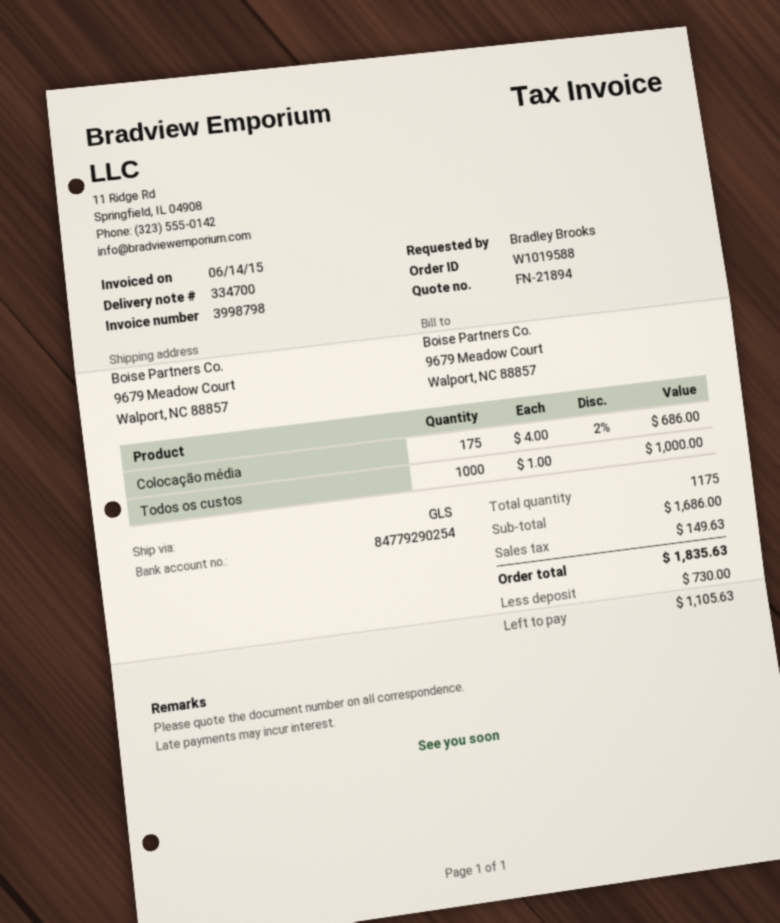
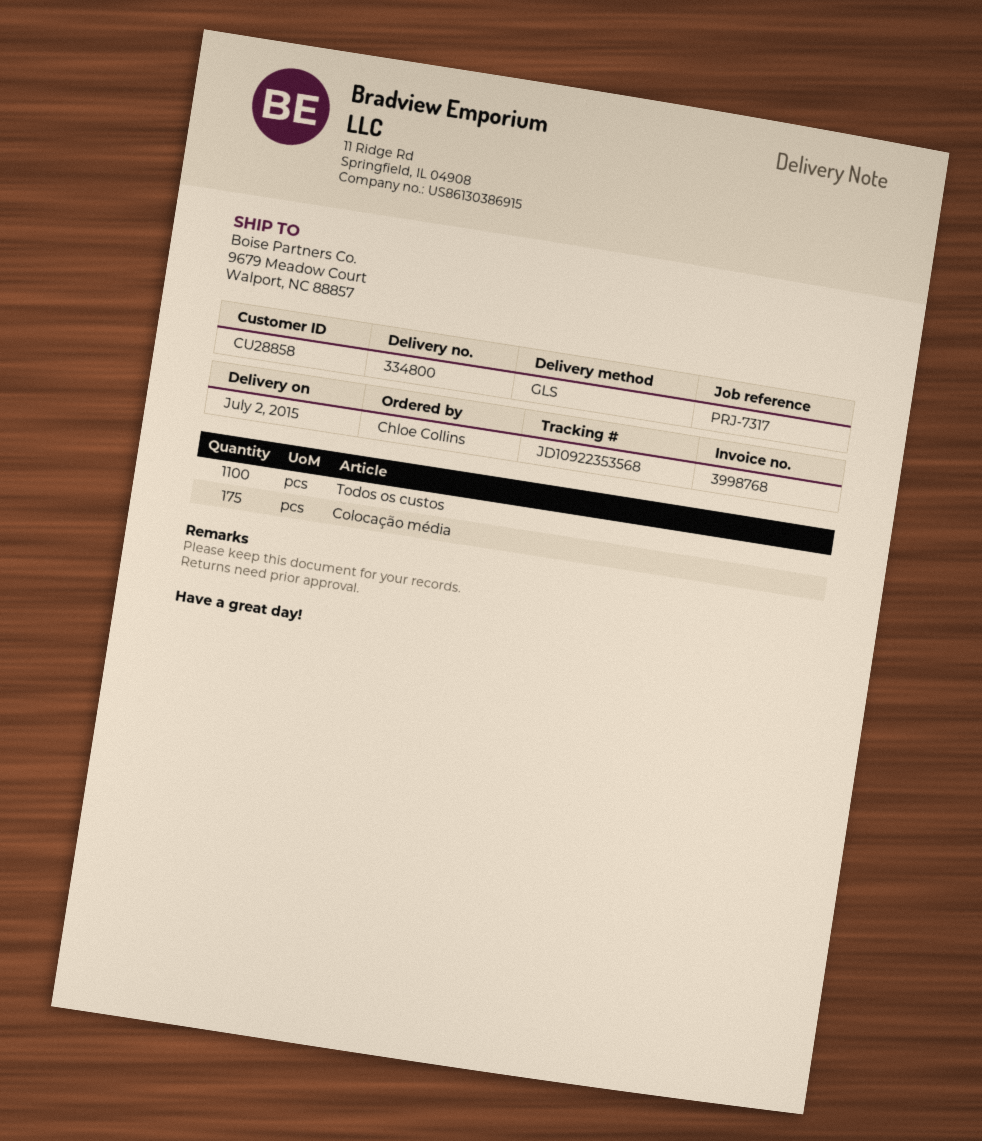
delivery note number: 334700 -> 334800
invoice number: 3998798 -> 3998768
ordered by: Bradley Brooks -> Chloe Collins
Todos os custos: 1000 -> 1100

